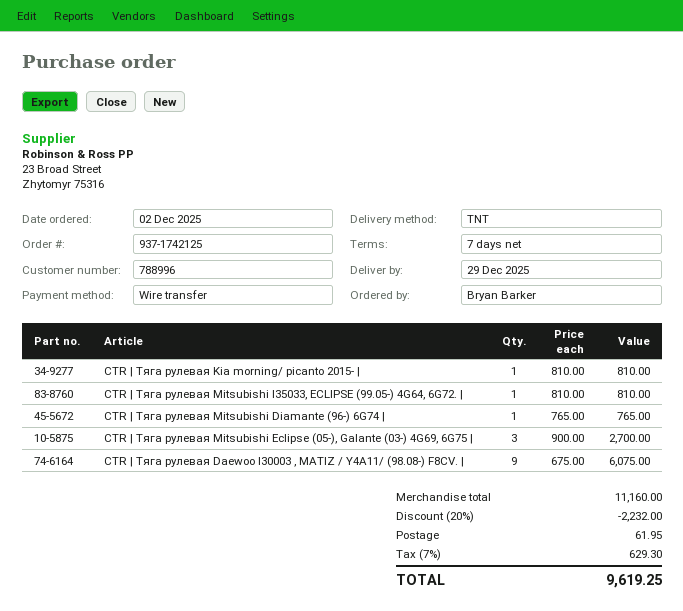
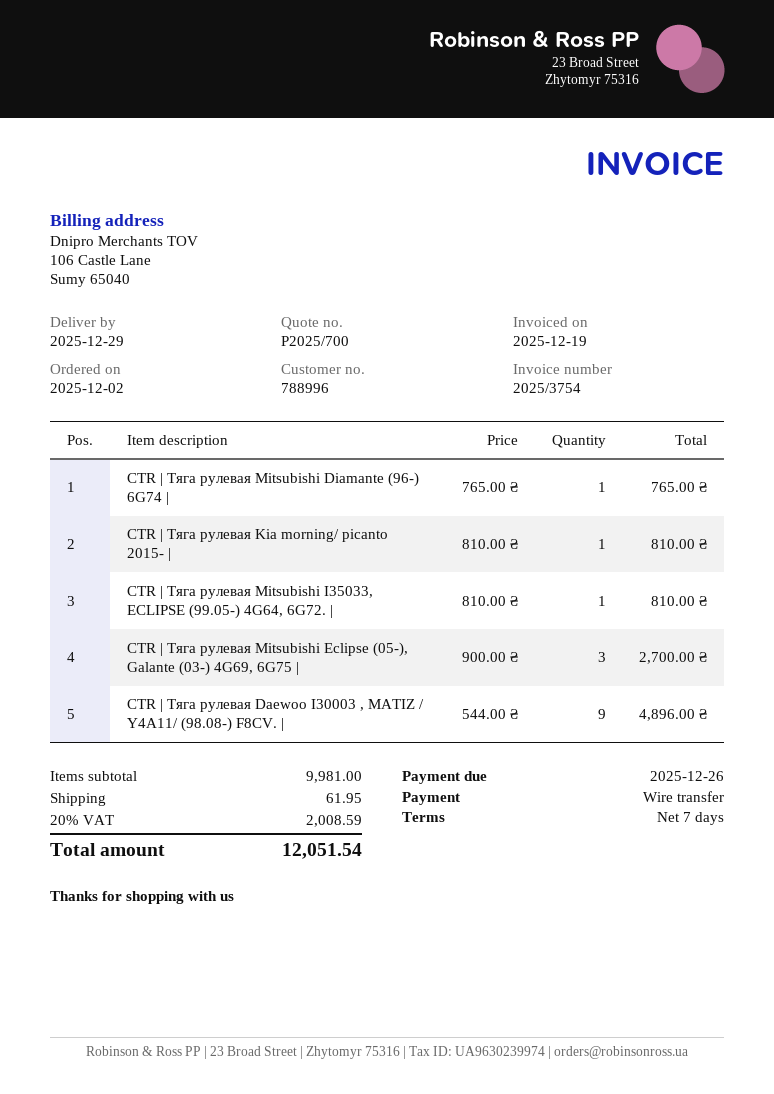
CTR | Тяга рулевая Daewoo I30003 , MATIZ / Y4A11/ (98.08-) F8CV. |: 9 x 675.00 = 6075.00 -> 9 x 544.00 = 4896.00
subtotal: 11160.00 -> 9981.00
discount: 20% = 2232.00 -> none
tax: 7% = 629.30 -> 20% = 2008.59
total: 9619.25 -> 12051.54

